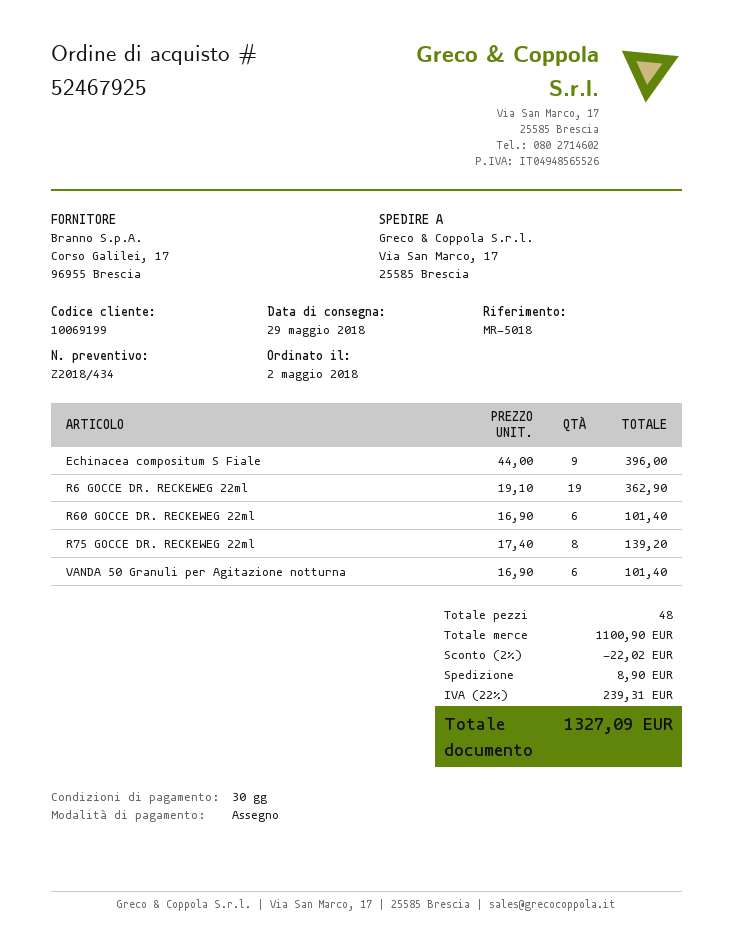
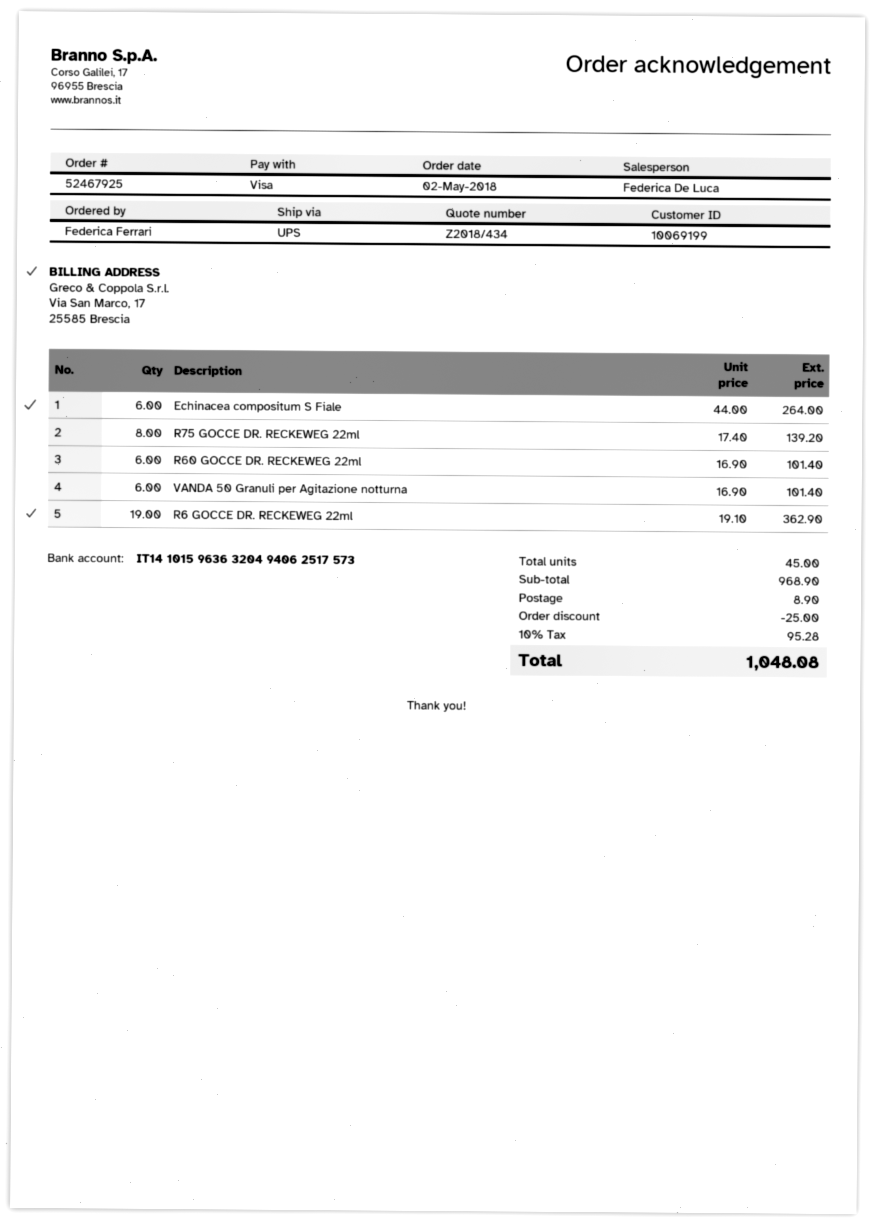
payment method: cheque -> Visa
Echinacea compositum S Fiale: 9 x 44.00 = 396.00 -> 6 x 44.00 = 264.00
total quantity: 48 -> 45
subtotal: 1100.90 -> 968.90
discount: 22.02 -> 25.00
tax: 22% = 239.31 -> 10% = 95.28
total: 1327.09 -> 1048.08

